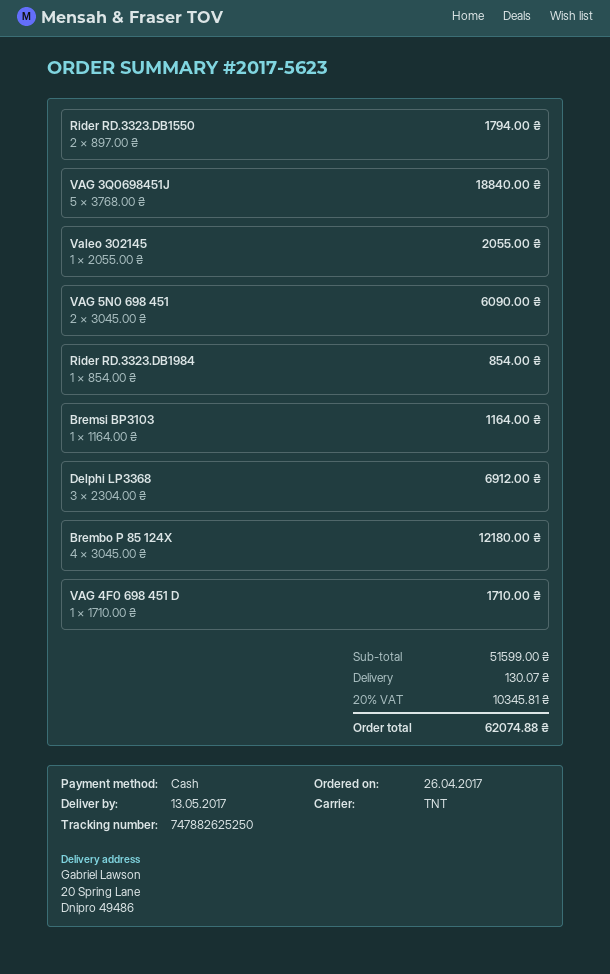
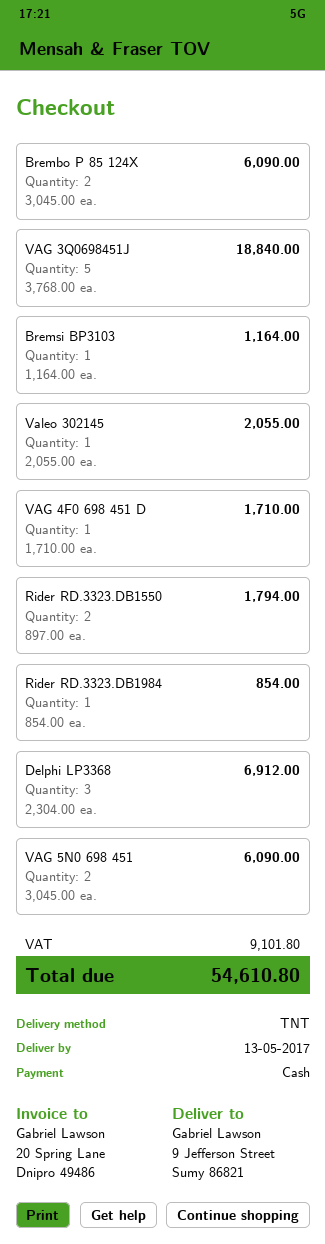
ship to: 20 Spring Lane, Dnipro 49486 -> 9 Jefferson Street, Sumy 86821
Brembo P 85 124X: 4 x 3045.00 = 12180.00 -> 2 x 3045.00 = 6090.00
shipping: 130.07 -> none
tax: 10345.81 -> 9101.80
total: 62074.88 -> 54610.80

